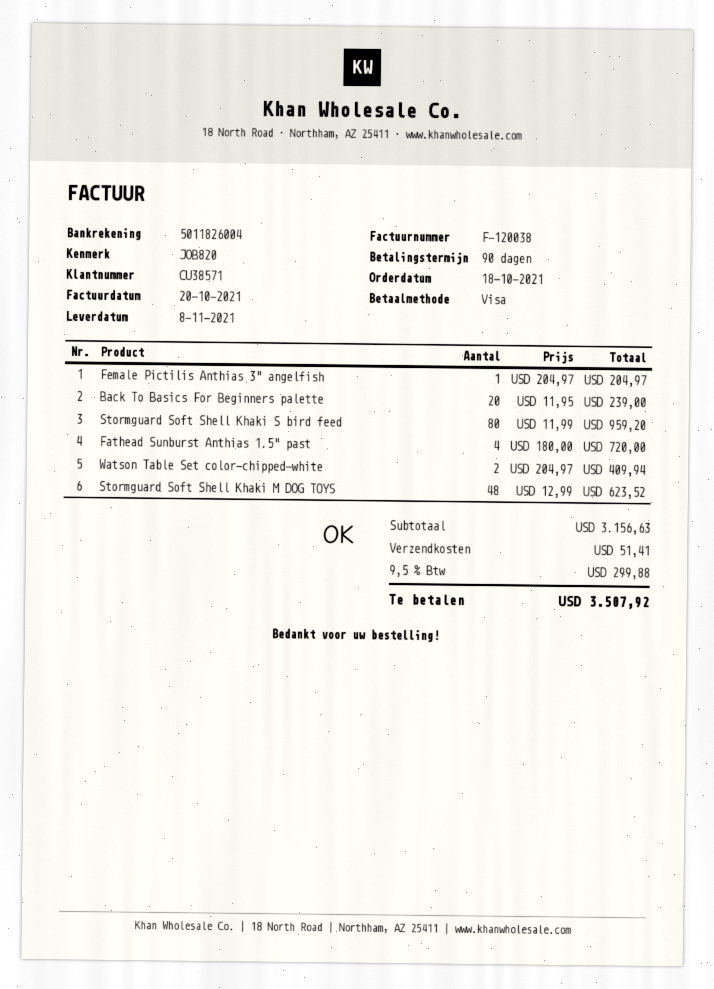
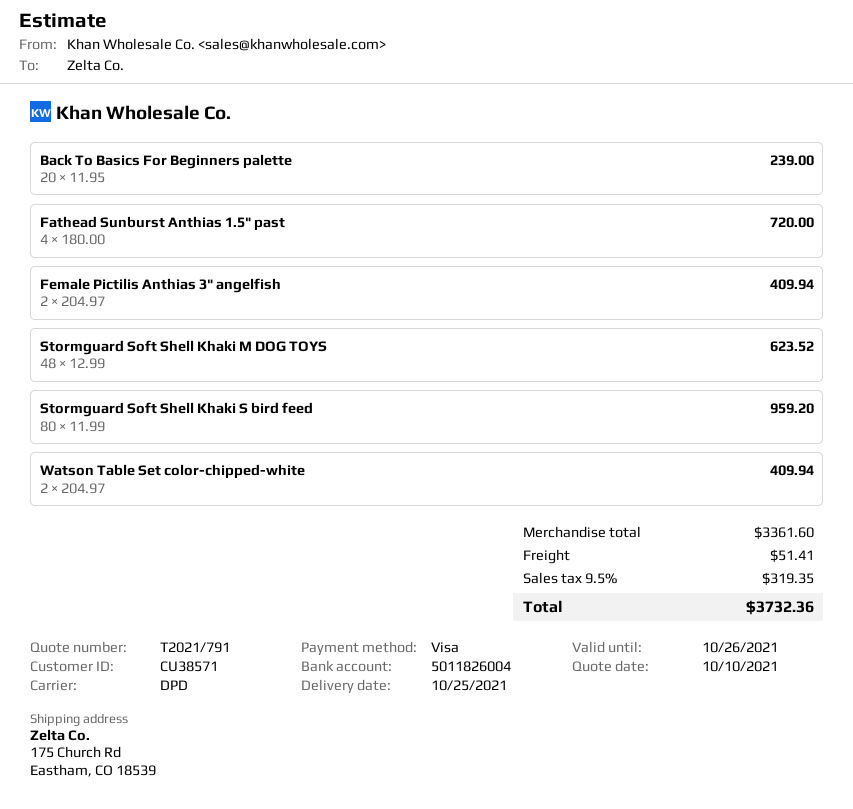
delivery date: 2021-11-08 -> 2021-10-25
Female Pictilis Anthias 3" angelfish: 1 x 204.97 = 204.97 -> 2 x 204.97 = 409.94
subtotal: 3156.63 -> 3361.60
tax: 9.5% = 299.88 -> 9.5% = 319.35
total: 3507.92 -> 3732.36

